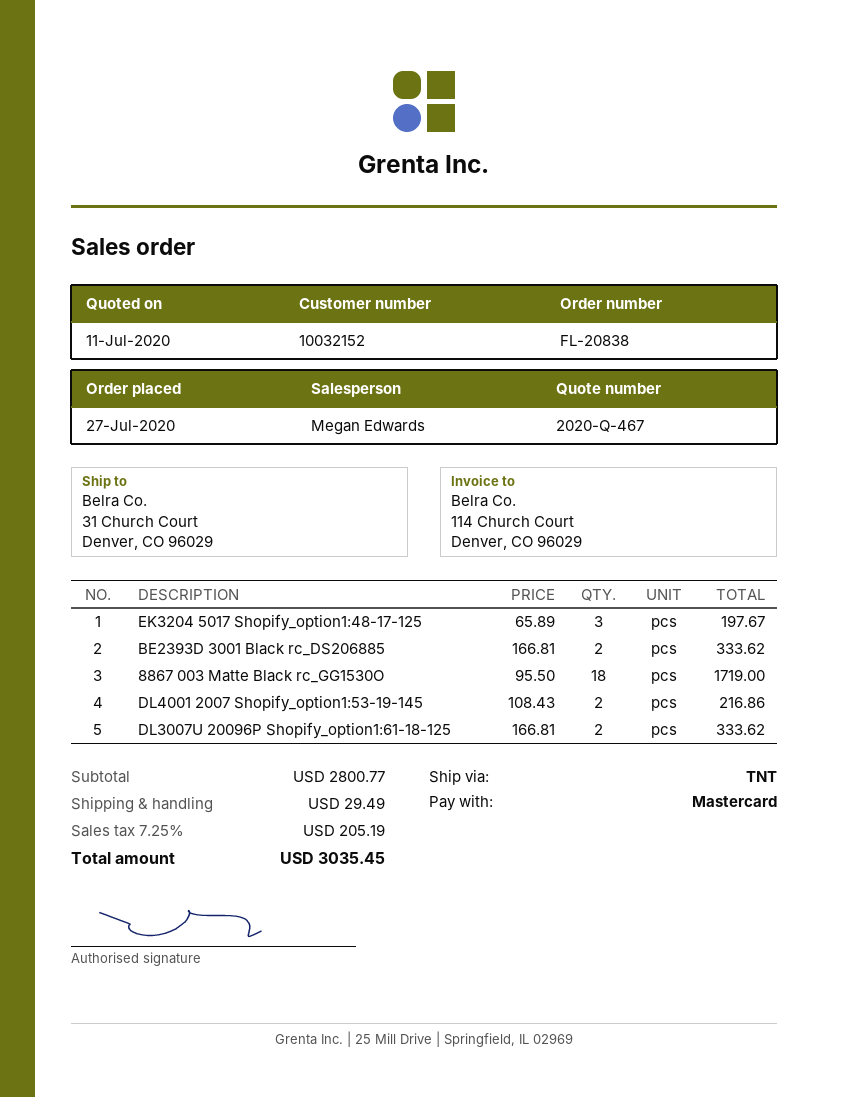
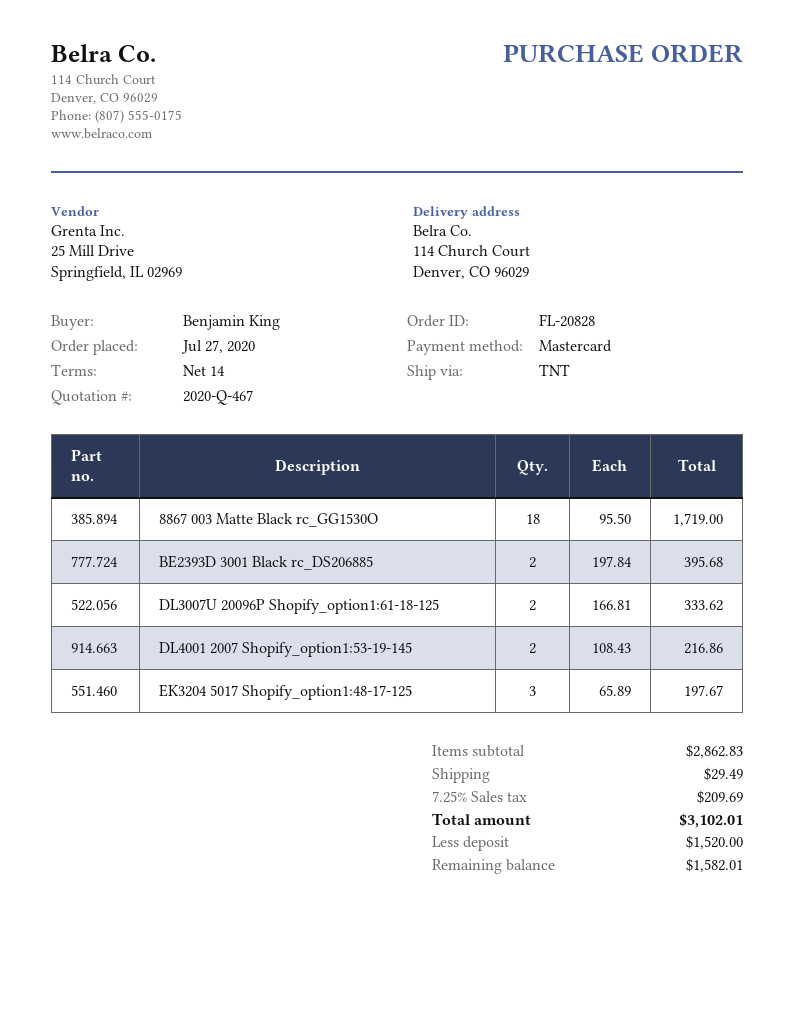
order number: FL-20838 -> FL-20828
ship to: 31 Church Court, Denver, CO 96029 -> 114 Church Court, Denver, CO 96029
BE2393D 3001 Black rc_DS206885: 2 x 166.81 = 333.62 -> 2 x 197.84 = 395.68
subtotal: 2800.77 -> 2862.83
tax: 7.25% = 205.19 -> 7.25% = 209.69
total: 3035.45 -> 3102.01

